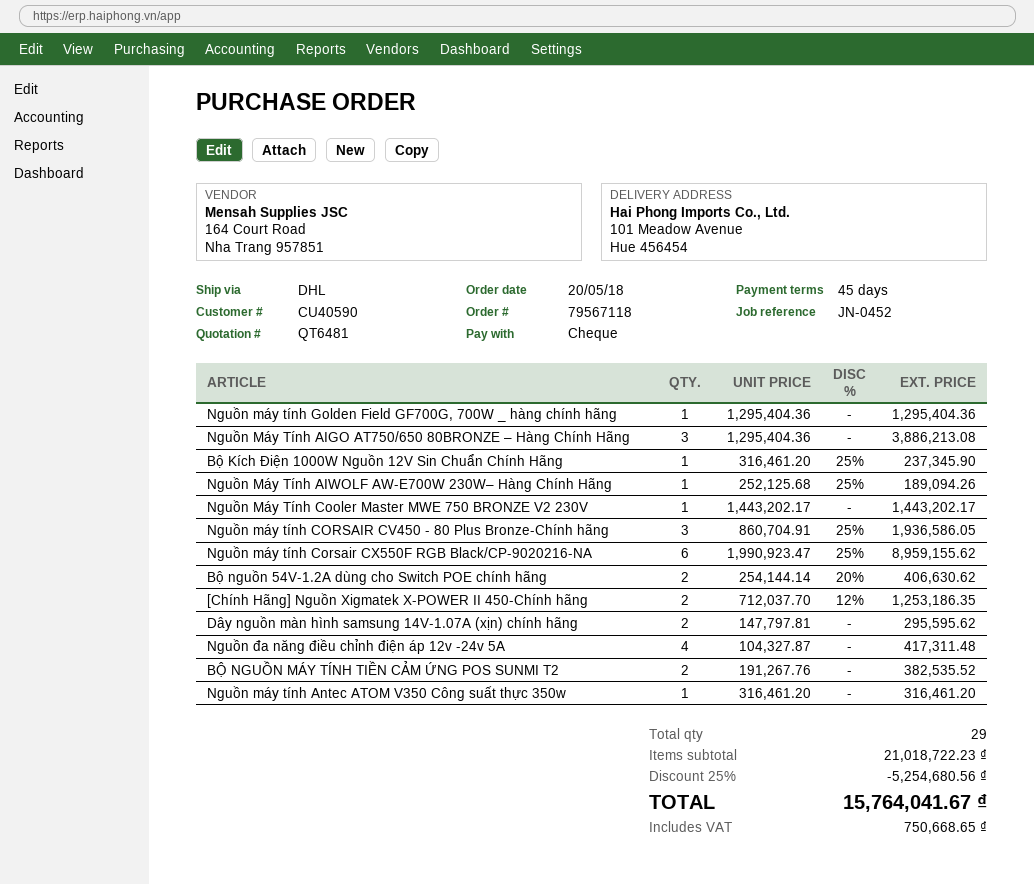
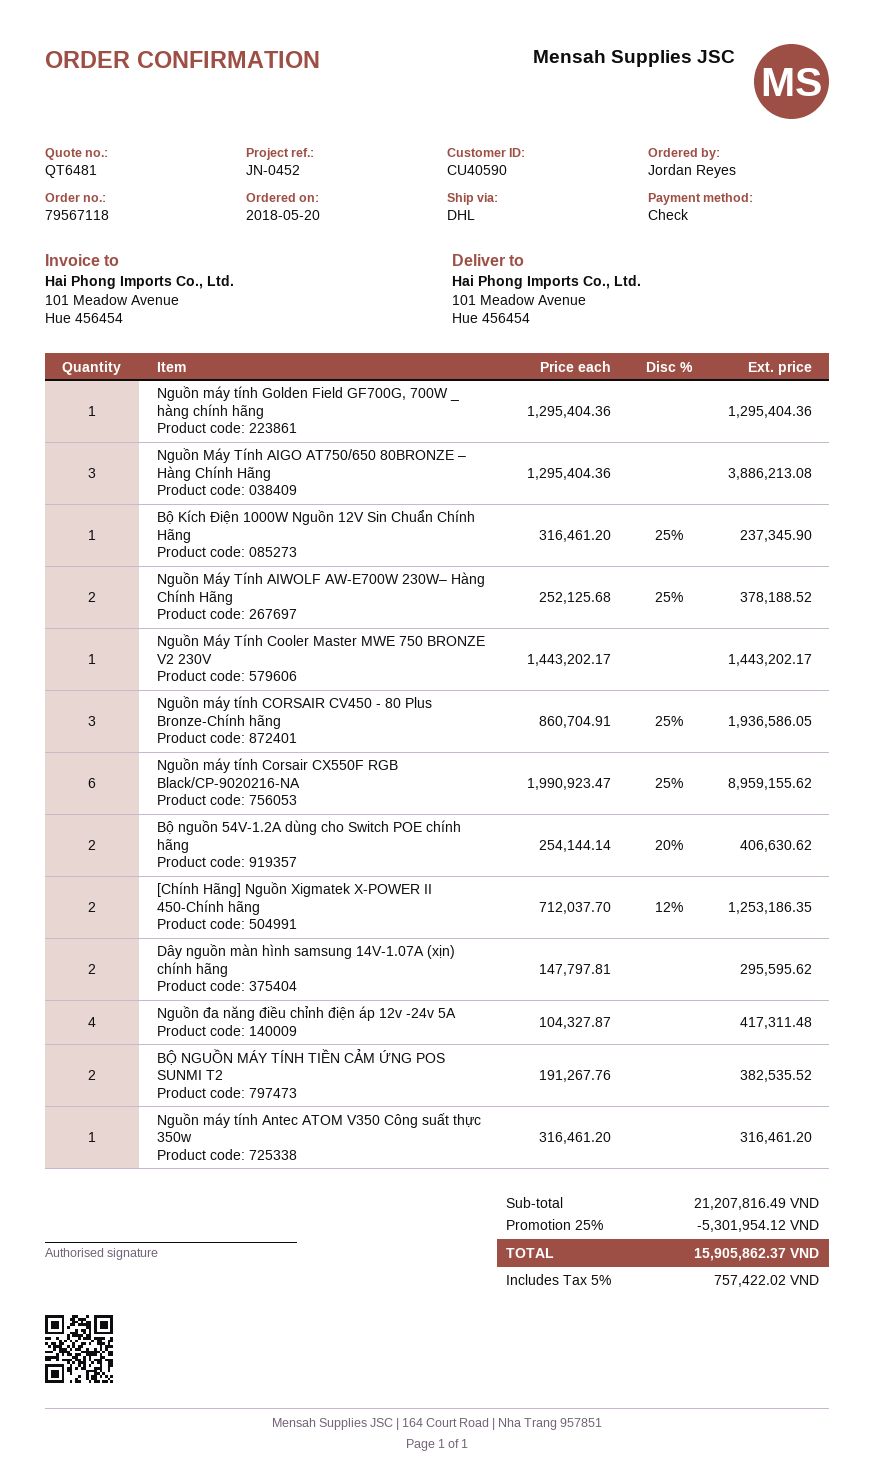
Nguồn Máy Tính AIWOLF AW-E700W 230W– Hàng Chính Hãng: 1 x 252125.68 - 25% = 189094.26 -> 2 x 252125.68 - 25% = 378188.52
subtotal: 21018722.23 -> 21207816.49
discount: 25% = 5254680.56 -> 25% = 5301954.12
tax: 750668.65 -> 757422.02
total: 15764041.67 -> 15905862.37

